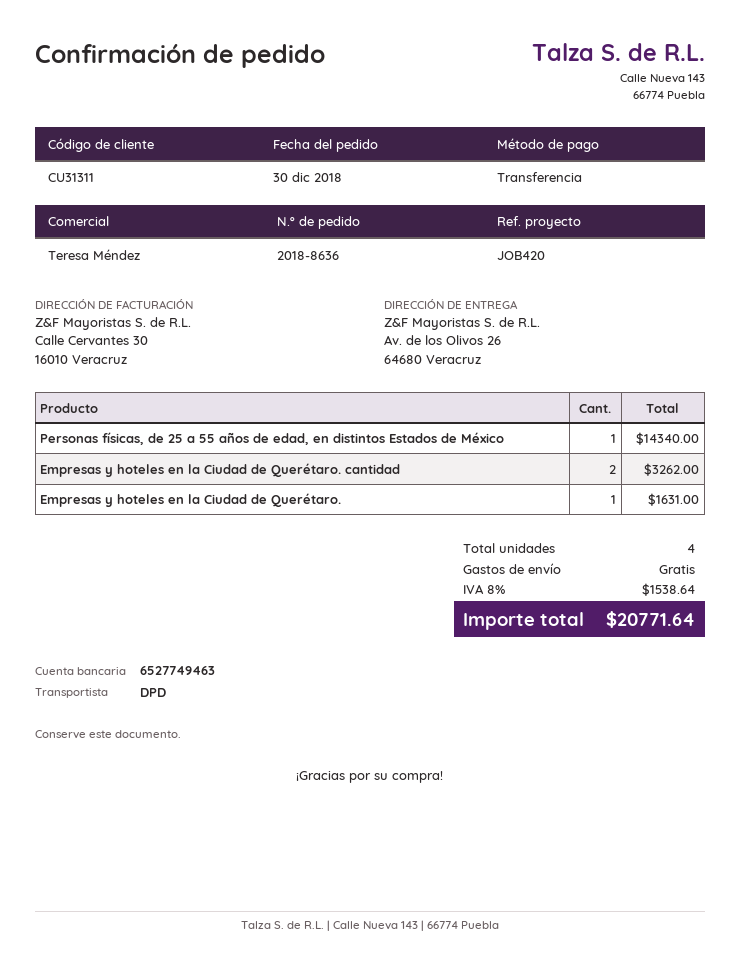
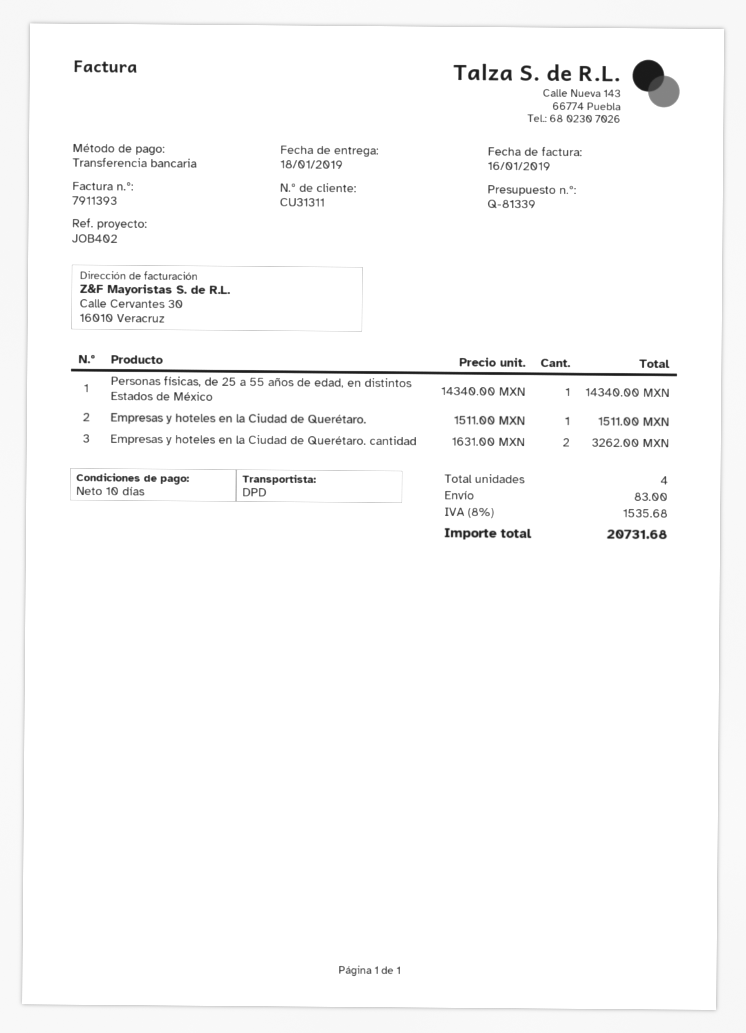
reference: JOB420 -> JOB402
Empresas y hoteles en la Ciudad de Querétaro.: 1 for 1631.00 -> 1 for 1511.00
shipping: 0.00 -> 83.00
tax: 8% = 1538.64 -> 8% = 1535.68
total: 20771.64 -> 20731.68

